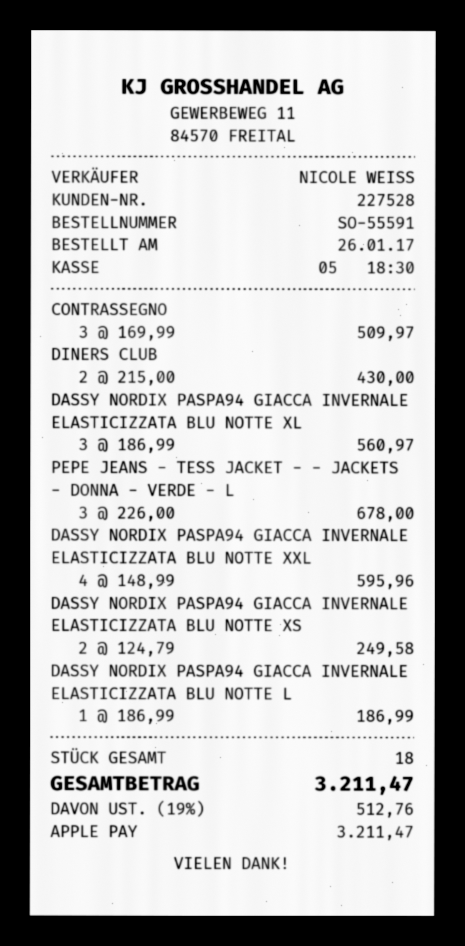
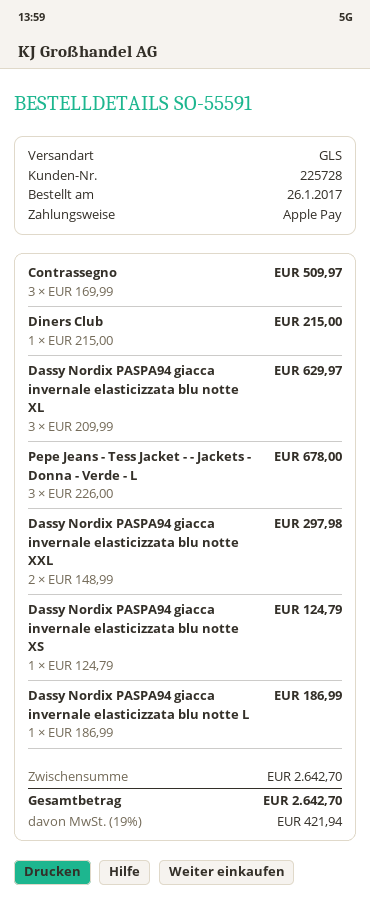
customer number: 227528 -> 225728
DINERS CLUB: 2 x 215.00 = 430.00 -> 1 x 215.00 = 215.00
DASSY NORDIX PASPA94 GIACCA INVERNALE ELASTICIZZATA BLU NOTTE XL: 3 x 186.99 = 560.97 -> 3 x 209.99 = 629.97
DASSY NORDIX PASPA94 GIACCA INVERNALE ELASTICIZZATA BLU NOTTE XXL: 4 x 148.99 = 595.96 -> 2 x 148.99 = 297.98
DASSY NORDIX PASPA94 GIACCA INVERNALE ELASTICIZZATA BLU NOTTE XS: 2 x 124.79 = 249.58 -> 1 x 124.79 = 124.79
tax: 19% = 512.76 -> 19% = 421.94
total: 3211.47 -> 2642.70

